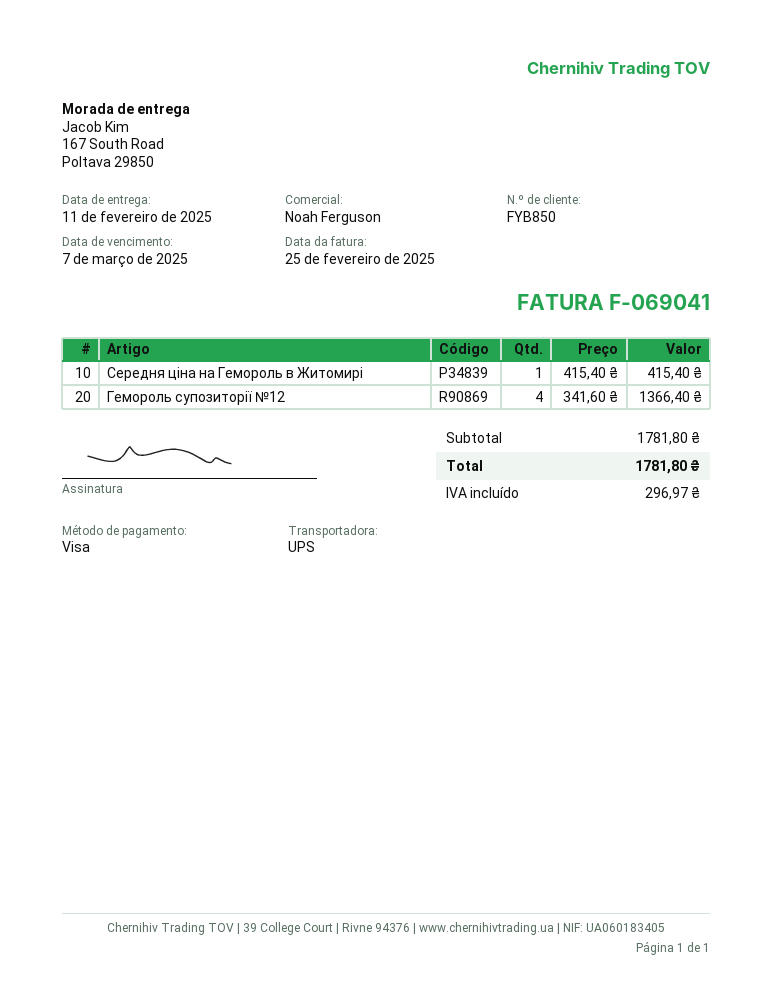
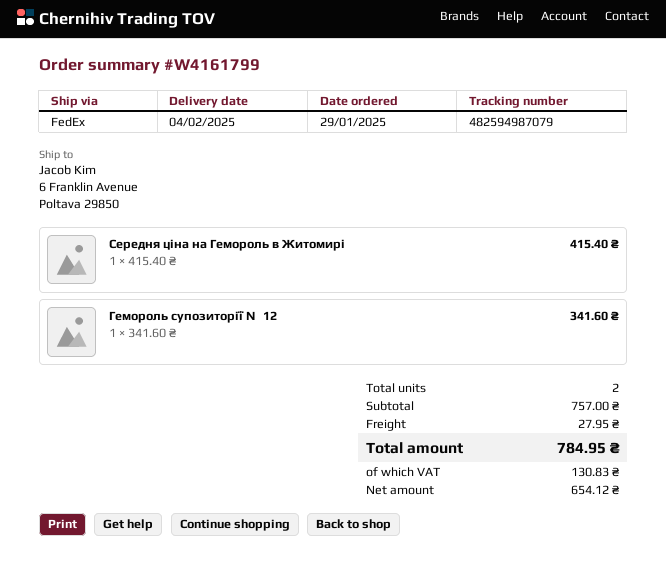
delivery date: 2025-02-11 -> 2025-02-04
shipping method: UPS -> FedEx
ship to: 167 South Road, Poltava 29850 -> 6 Franklin Avenue, Poltava 29850
Гемороль супозиторії №12: 4 x 341.60 = 1366.40 -> 1 x 341.60 = 341.60
subtotal: 1781.80 -> 757.00
shipping: none -> 27.95
tax: 296.97 -> 130.83
total: 1781.80 -> 784.95

